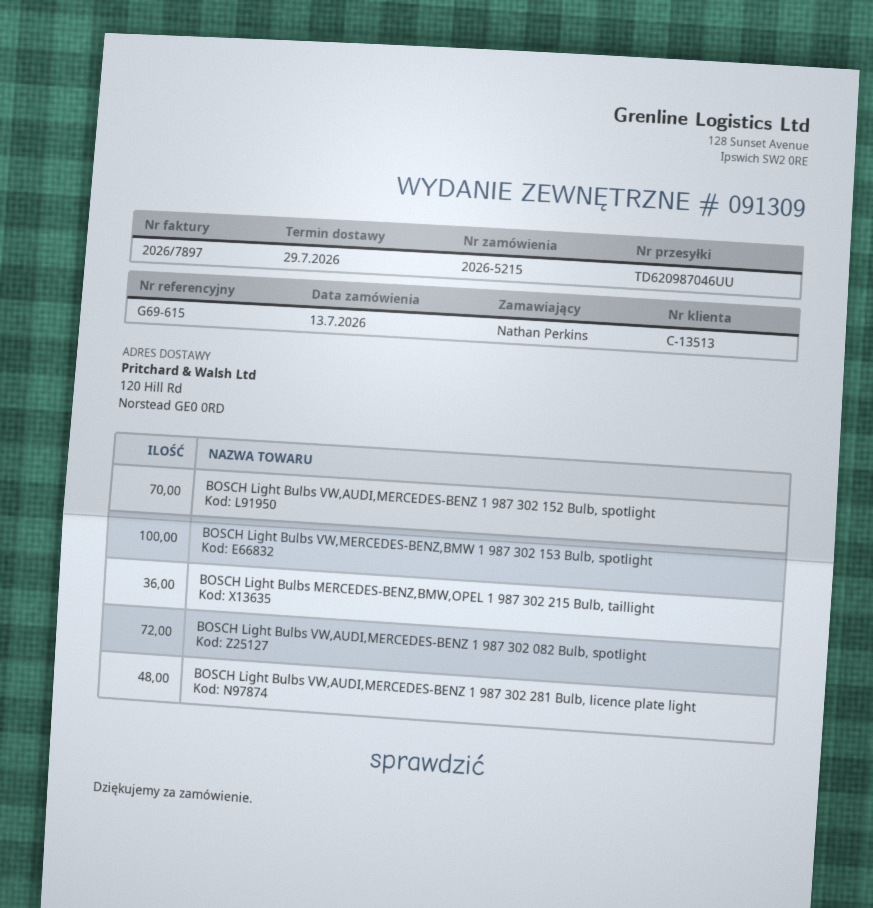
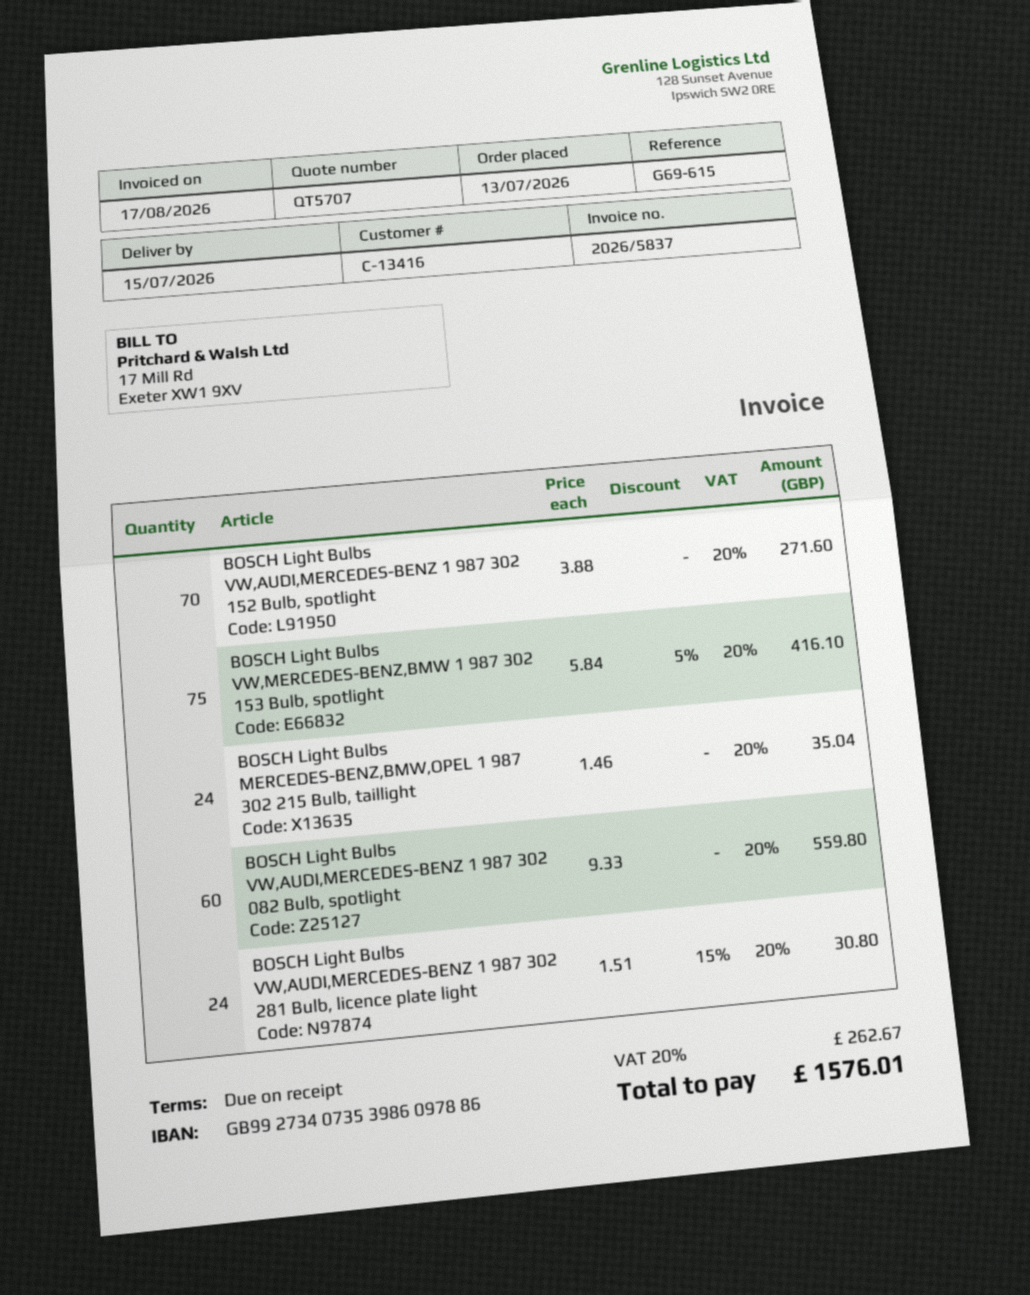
delivery date: 2026-07-29 -> 2026-07-15
invoice number: 2026/7897 -> 2026/5837
customer number: C-13513 -> C-13416
BOSCH Light Bulbs VW,MERCEDES-BENZ,BMW 1 987 302 153 Bulb, spotlight: 100 -> 75
BOSCH Light Bulbs MERCEDES-BENZ,BMW,OPEL 1 987 302 215 Bulb, taillight: 36 -> 24
BOSCH Light Bulbs VW,AUDI,MERCEDES-BENZ 1 987 302 082 Bulb, spotlight: 72 -> 60
BOSCH Light Bulbs VW,AUDI,MERCEDES-BENZ 1 987 302 281 Bulb, licence plate light: 48 -> 24

